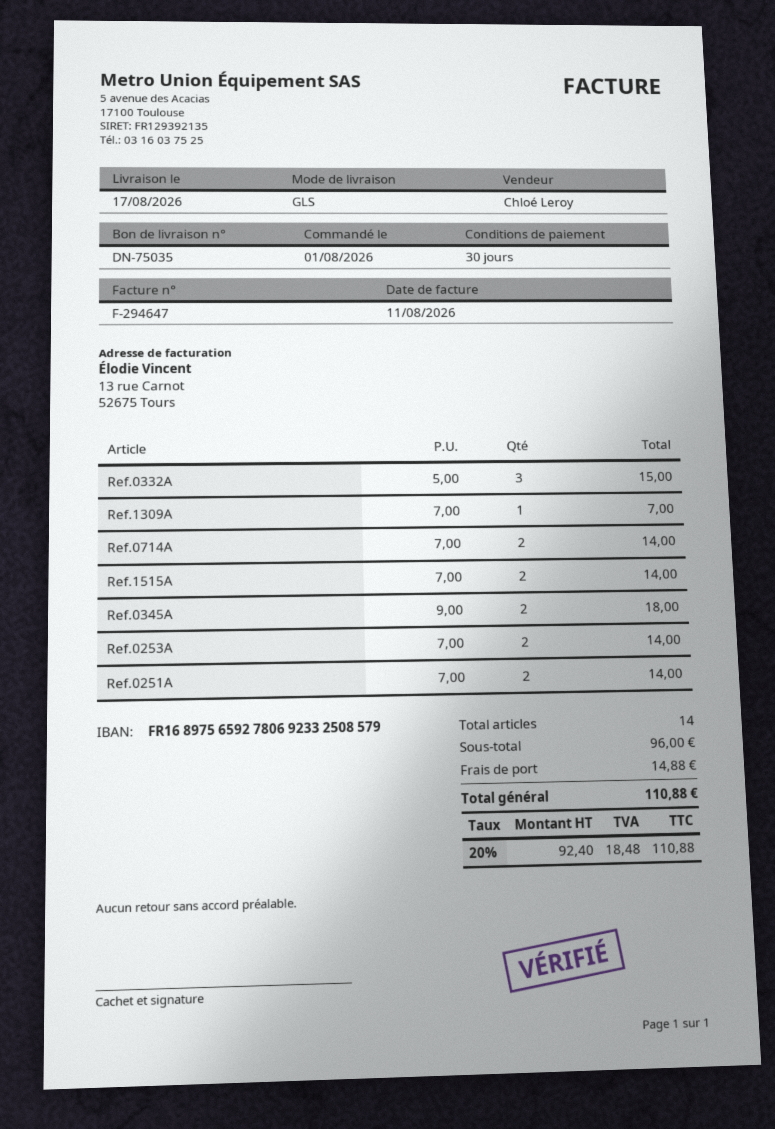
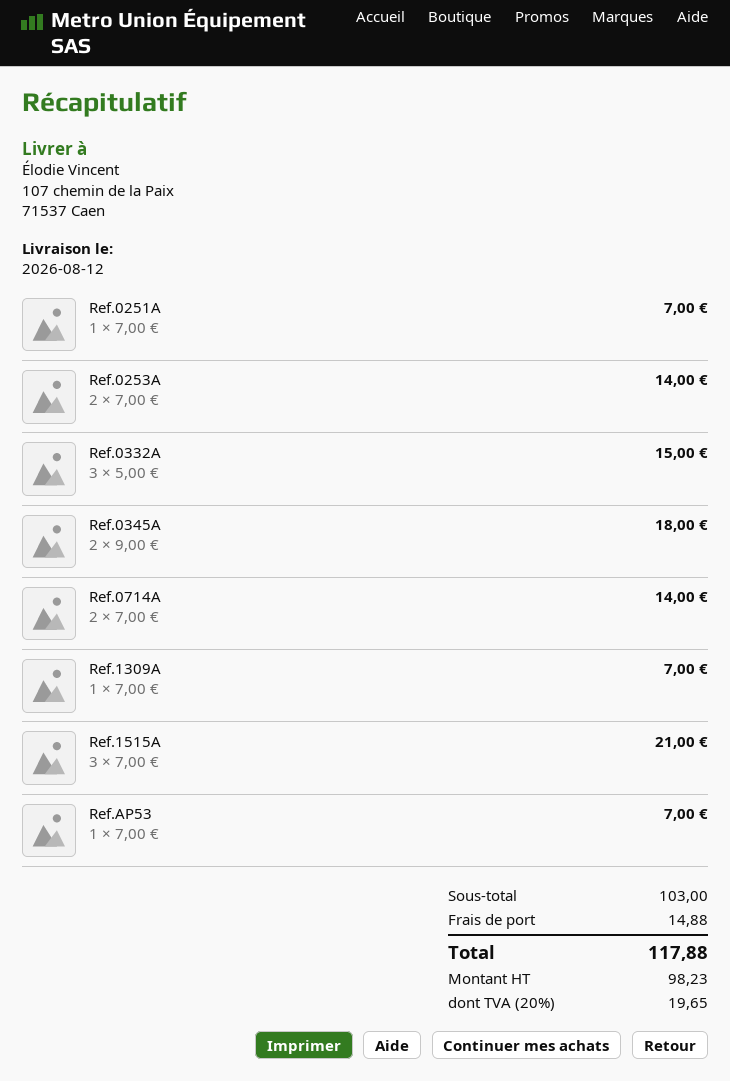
delivery date: 2026-08-17 -> 2026-08-12
Ref.1515A: 2 x 7.00 = 14.00 -> 3 x 7.00 = 21.00
Ref.0251A: 2 x 7.00 = 14.00 -> 1 x 7.00 = 7.00
Ref.AP53: none -> 1 x 7.00 = 7.00
subtotal: 96.00 -> 103.00
net: 92.40 -> 98.23
tax: 20% = 18.48 -> 20% = 19.65
total: 110.88 -> 117.88

